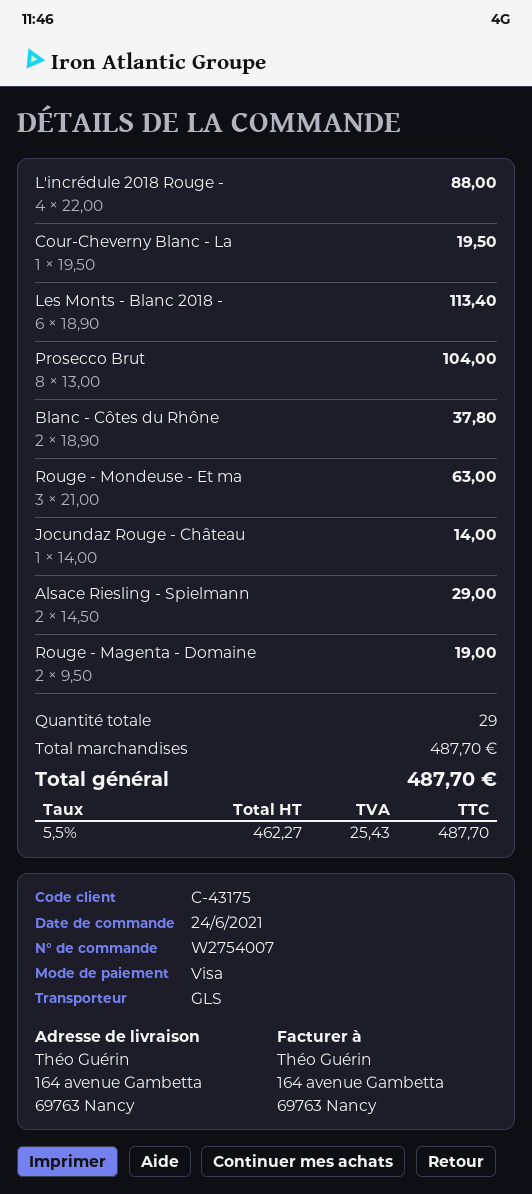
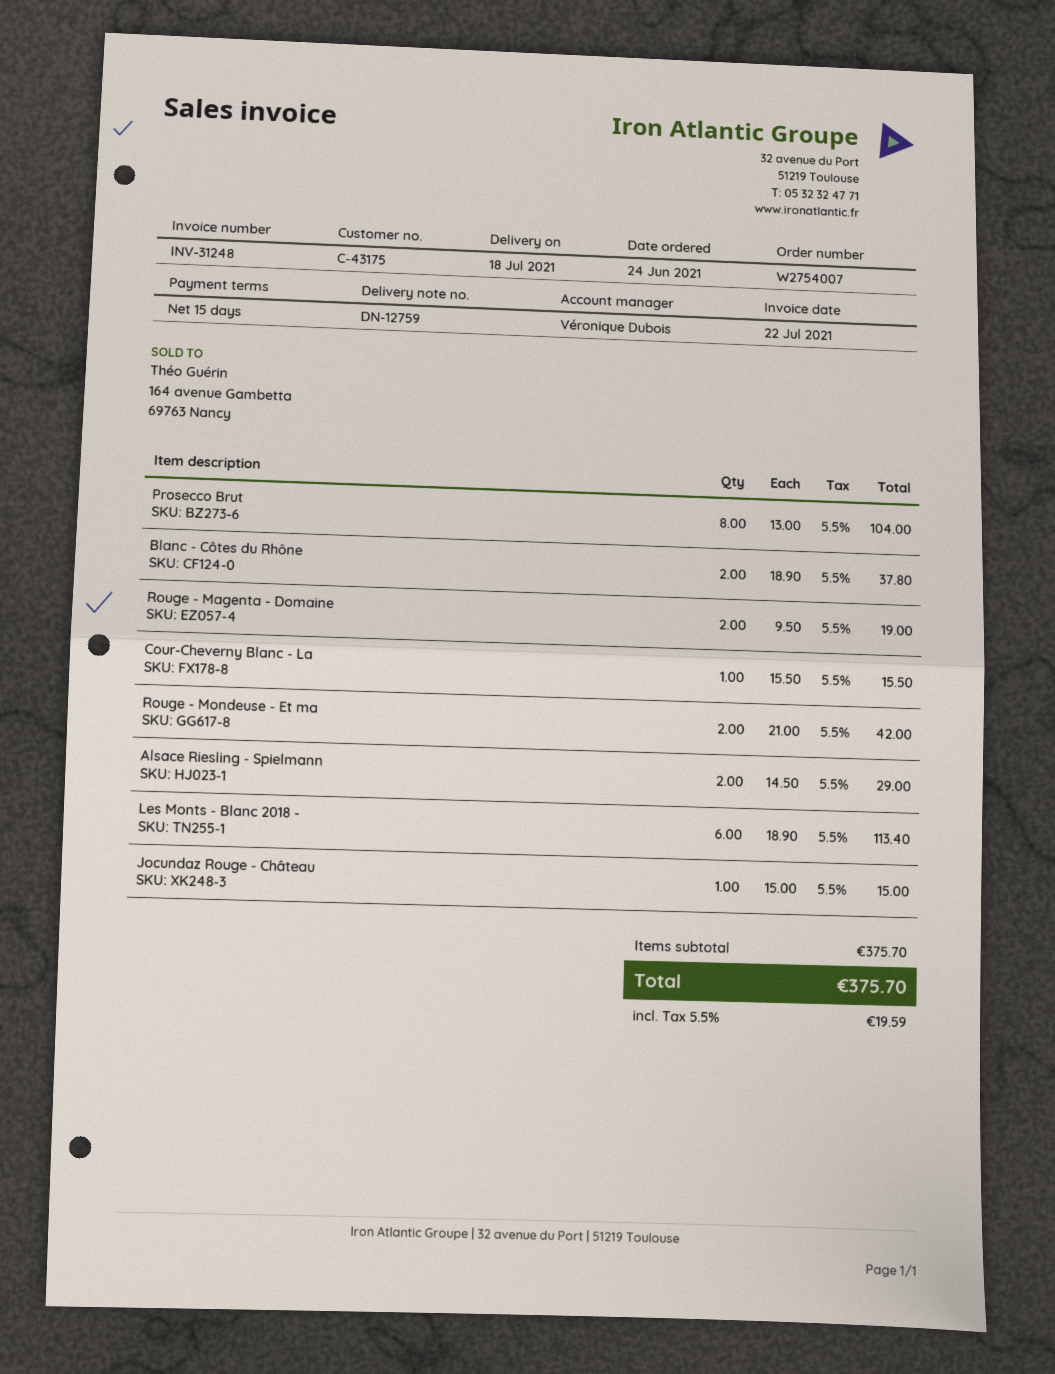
L'incrédule 2018 Rouge -: 4 x 22.00 = 88.00 -> none
Cour-Cheverny Blanc - La: 1 x 19.50 = 19.50 -> 1 x 15.50 = 15.50
Rouge - Mondeuse - Et ma: 3 x 21.00 = 63.00 -> 2 x 21.00 = 42.00
Jocundaz Rouge - Château: 1 x 14.00 = 14.00 -> 1 x 15.00 = 15.00
subtotal: 487.70 -> 375.70
tax: 5.5% = 25.43 -> 5.5% = 19.59
total: 487.70 -> 375.70

